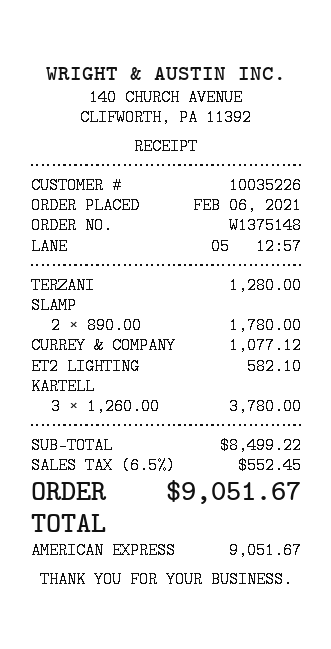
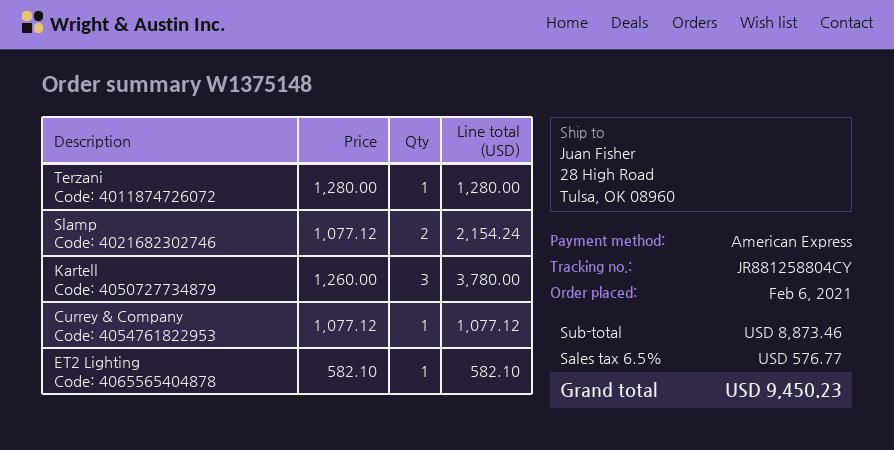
SLAMP: 2 x 890.00 = 1780.00 -> 2 x 1077.12 = 2154.24
subtotal: 8499.22 -> 8873.46
tax: 6.5% = 552.45 -> 6.5% = 576.77
total: 9051.67 -> 9450.23

